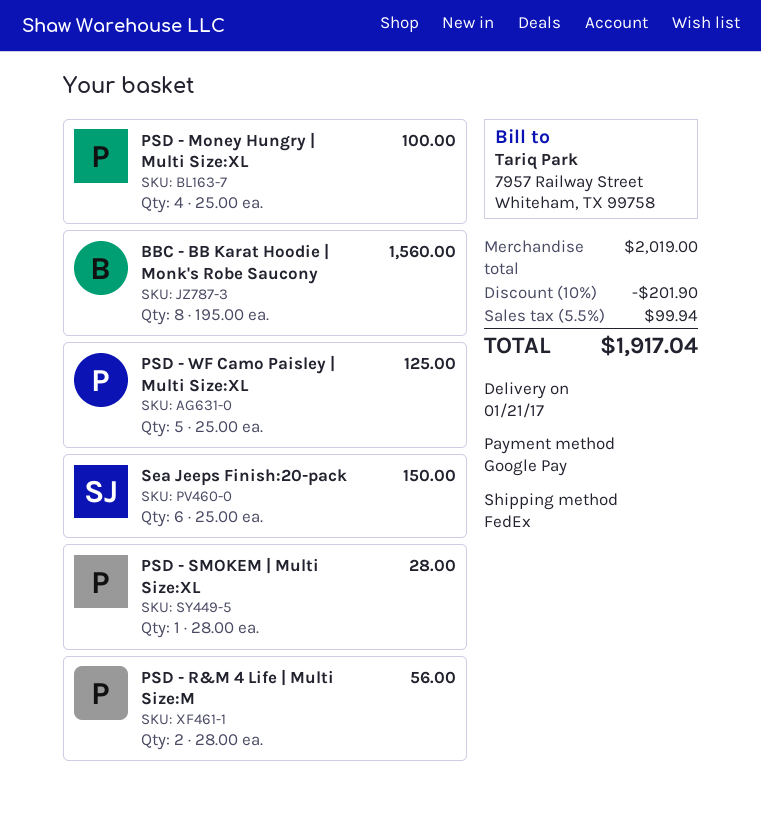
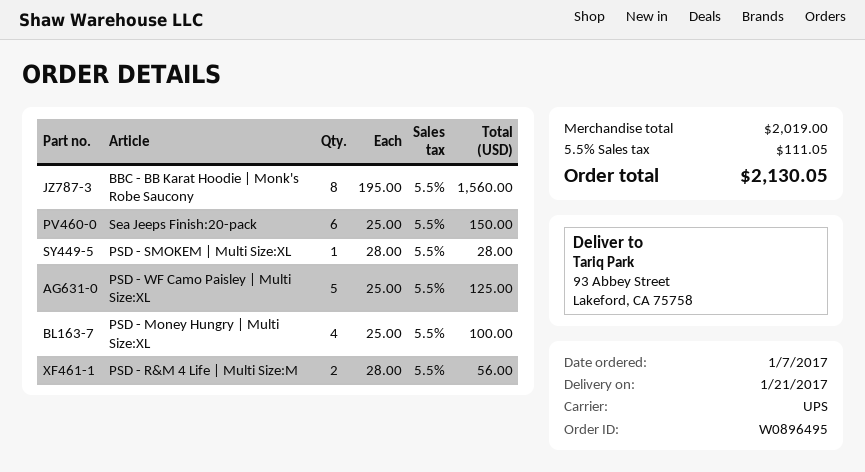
shipping method: FedEx -> UPS
discount: 10% = 201.90 -> none
tax: 5.5% = 99.94 -> 5.5% = 111.05
total: 1917.04 -> 2130.05

